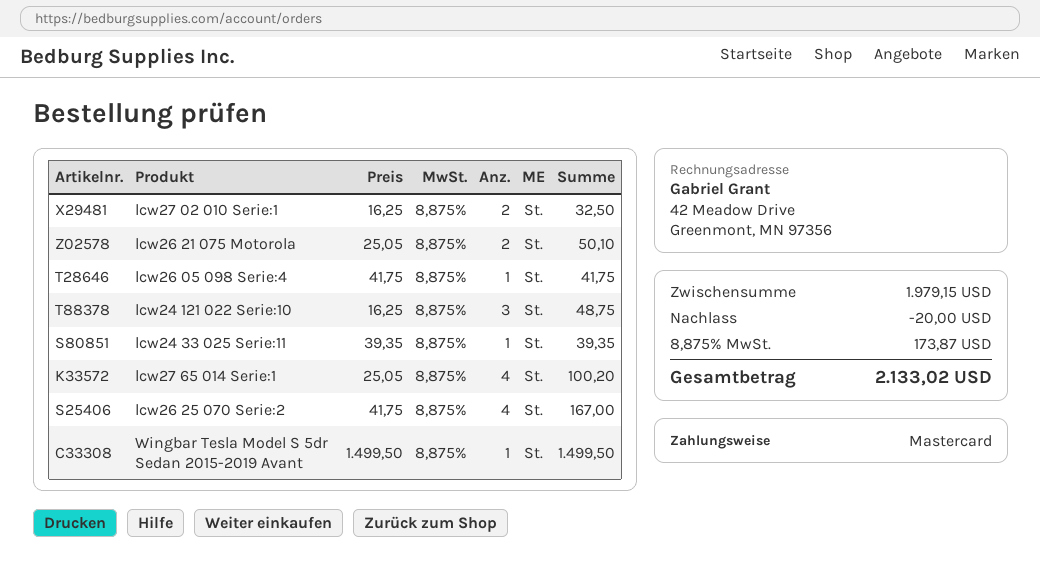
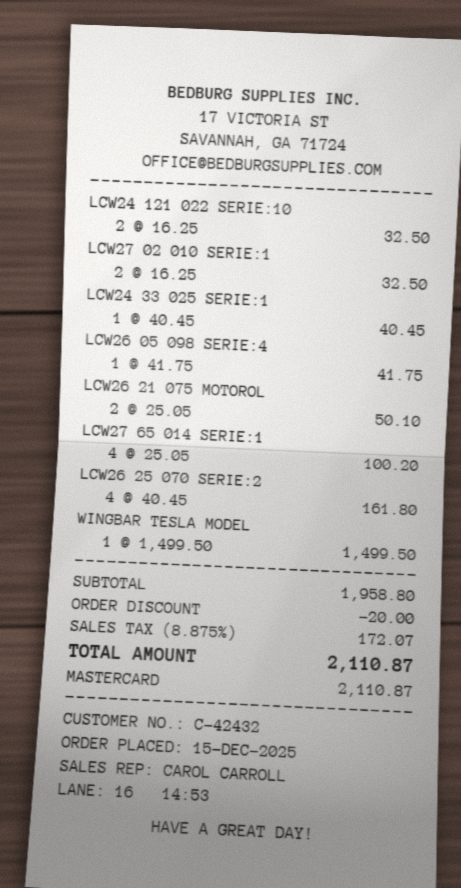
lcw24 121 022 Serie:10: 3 x 16.25 = 48.75 -> 2 x 16.25 = 32.50
lcw24 33 025 Serie:11: 1 x 39.35 = 39.35 -> 1 x 40.45 = 40.45
lcw26 25 070 Serie:2: 4 x 41.75 = 167.00 -> 4 x 40.45 = 161.80
subtotal: 1979.15 -> 1958.80
tax: 8.875% = 173.87 -> 8.875% = 172.07
total: 2133.02 -> 2110.87

